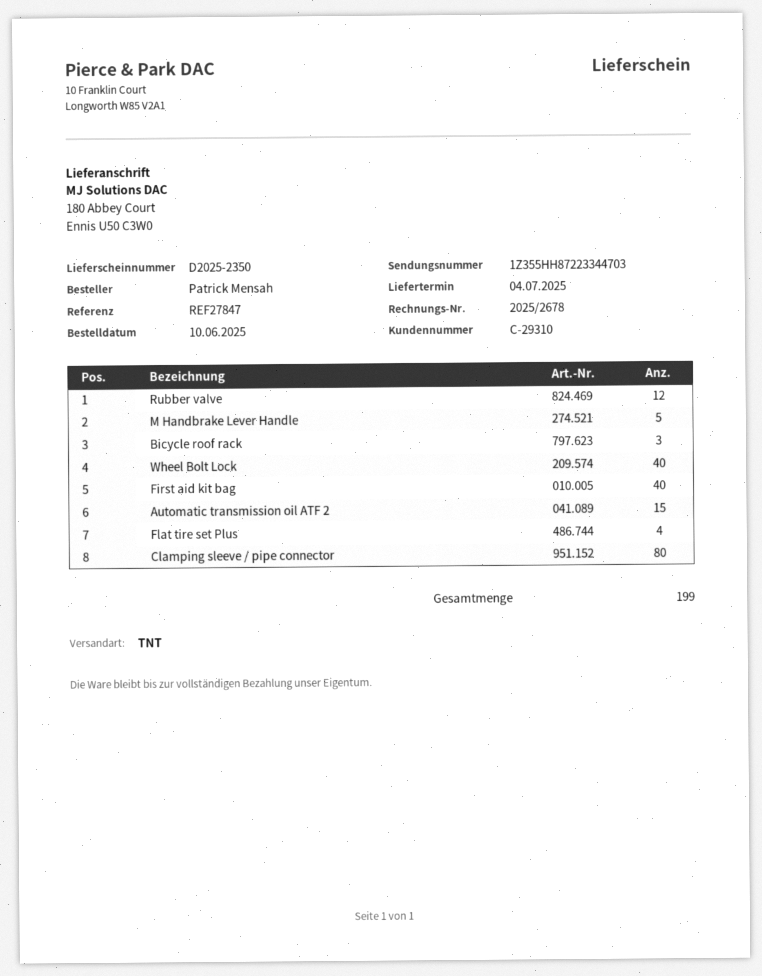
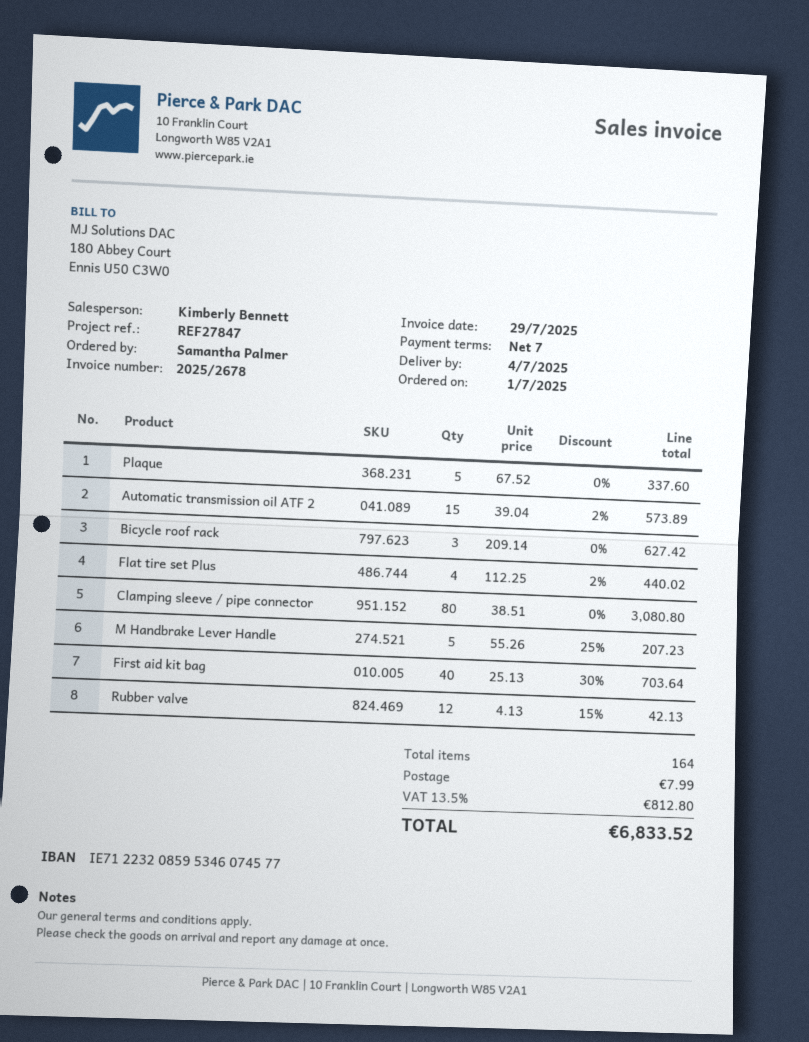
order date: 2025-06-10 -> 2025-07-01
ordered by: Patrick Mensah -> Samantha Palmer
Wheel Bolt Lock: 40 -> none
Plaque: none -> 5
total quantity: 199 -> 164

